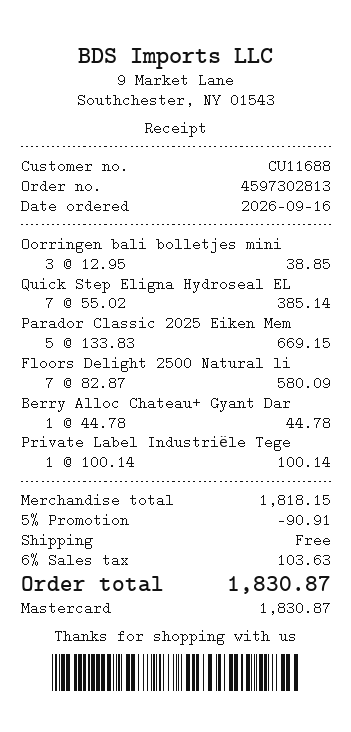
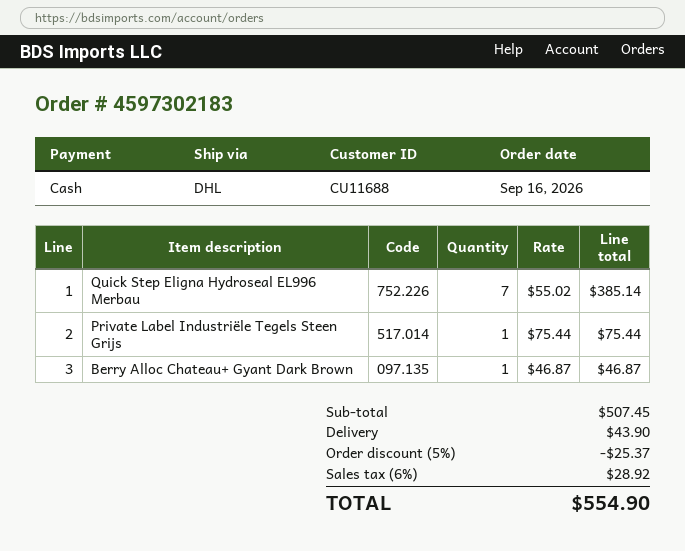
order number: 4597302813 -> 4597302183
payment method: Mastercard -> cash
Oorringen bali bolletjes mini: 3 x 12.95 = 38.85 -> none
Parador Classic 2025 Eiken Mem: 5 x 133.83 = 669.15 -> none
Floors Delight 2500 Natural li: 7 x 82.87 = 580.09 -> none
Berry Alloc Chateau+ Gyant Dar: 1 x 44.78 = 44.78 -> 1 x 46.87 = 46.87
Private Label Industriële Tege: 1 x 100.14 = 100.14 -> 1 x 75.44 = 75.44
subtotal: 1818.15 -> 507.45
discount: 5% = 90.91 -> 5% = 25.37
shipping: 0.00 -> 43.90
tax: 6% = 103.63 -> 6% = 28.92
total: 1830.87 -> 554.90

